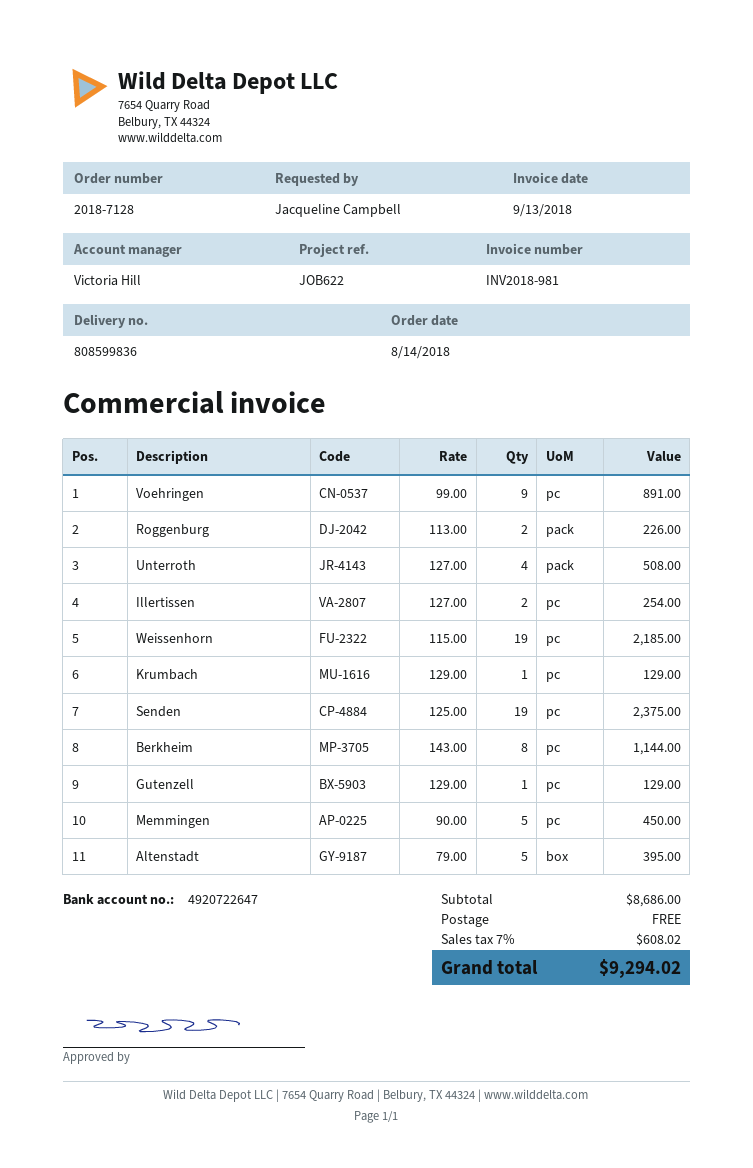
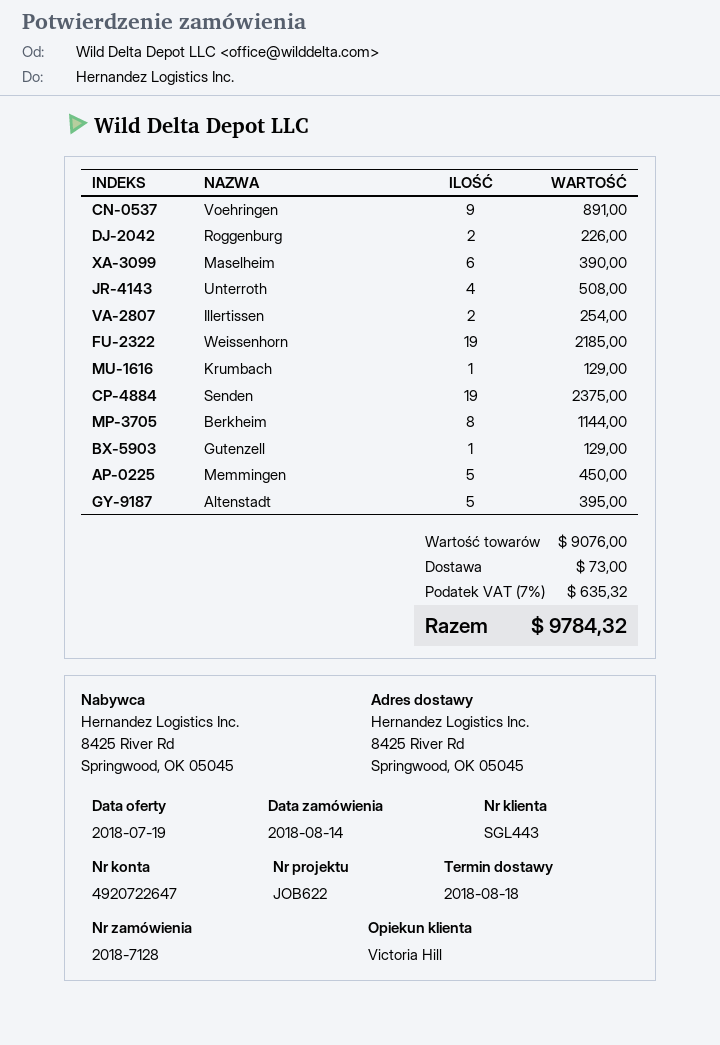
Maselheim: none -> 6 for 390.00
subtotal: 8686.00 -> 9076.00
shipping: 0.00 -> 73.00
tax: 7% = 608.02 -> 7% = 635.32
total: 9294.02 -> 9784.32

